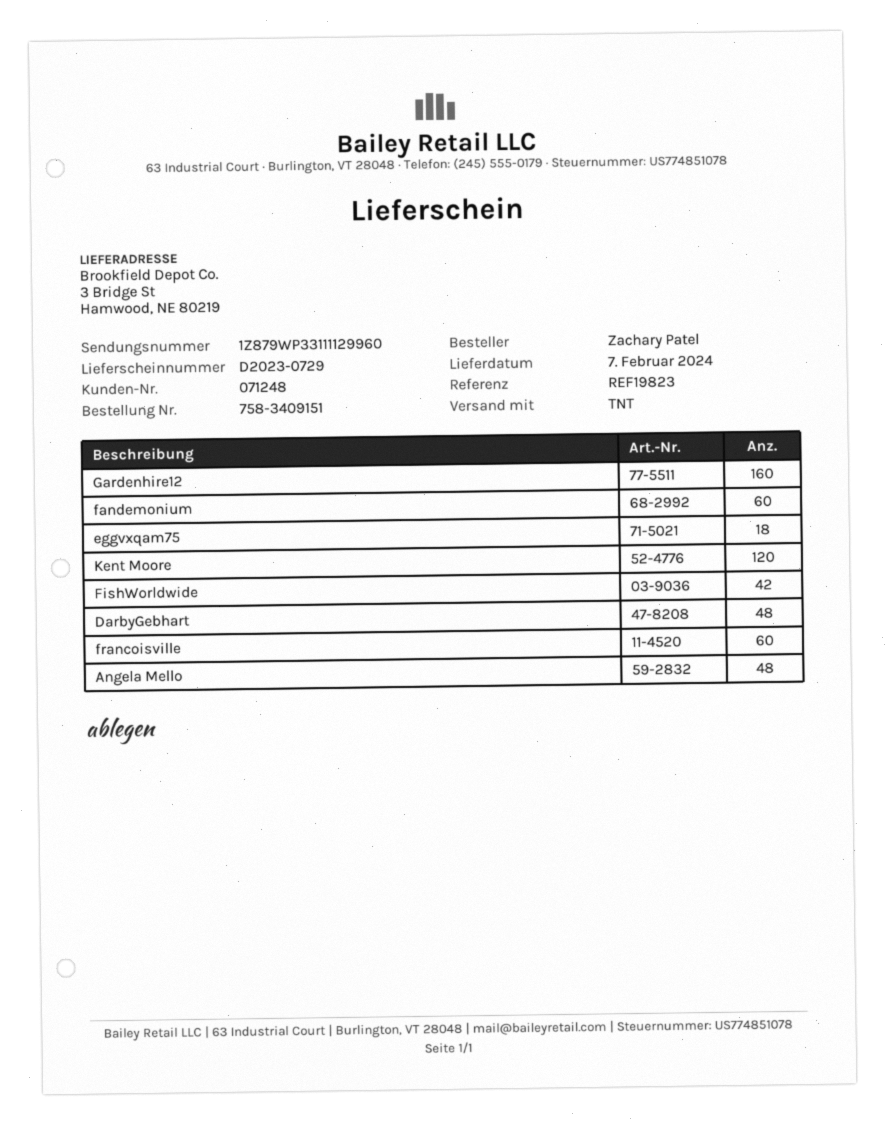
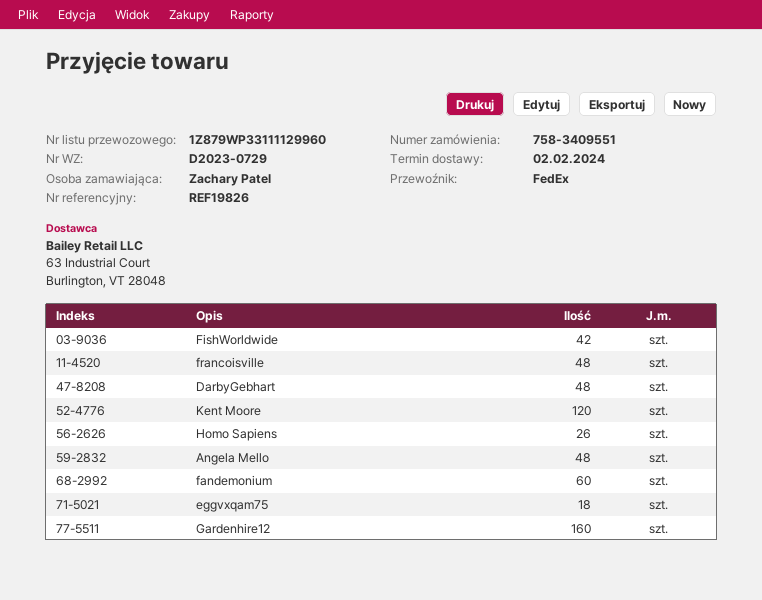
order number: 758-3409151 -> 758-3409551
delivery date: 2024-02-07 -> 2024-02-02
reference: REF19823 -> REF19826
shipping method: TNT -> FedEx
francoisville: 60 -> 48
Homo Sapiens: none -> 26

